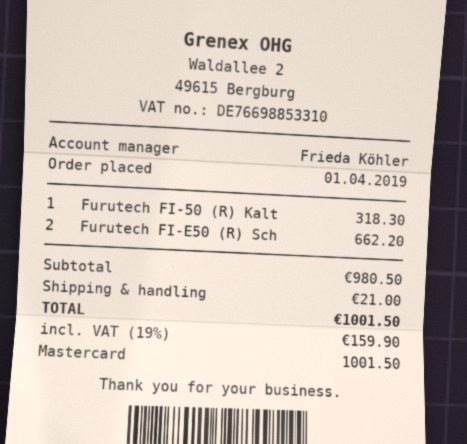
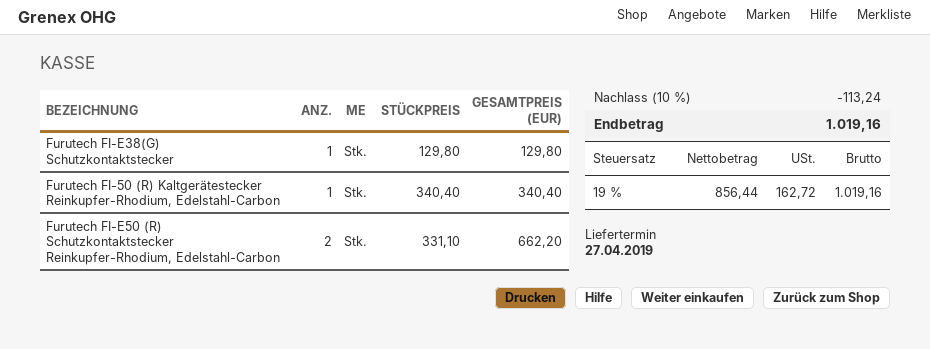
Furutech FI-50 (R) Kalt: 1 for 318.30 -> 1 for 340.40
Furutech FI-E38(G) Schutzkontaktstecker: none -> 1 for 129.80
discount: none -> 10% = 113.24
shipping: 21.00 -> none
tax: 19% = 159.90 -> 19% = 162.72
total: 1001.50 -> 1019.16

